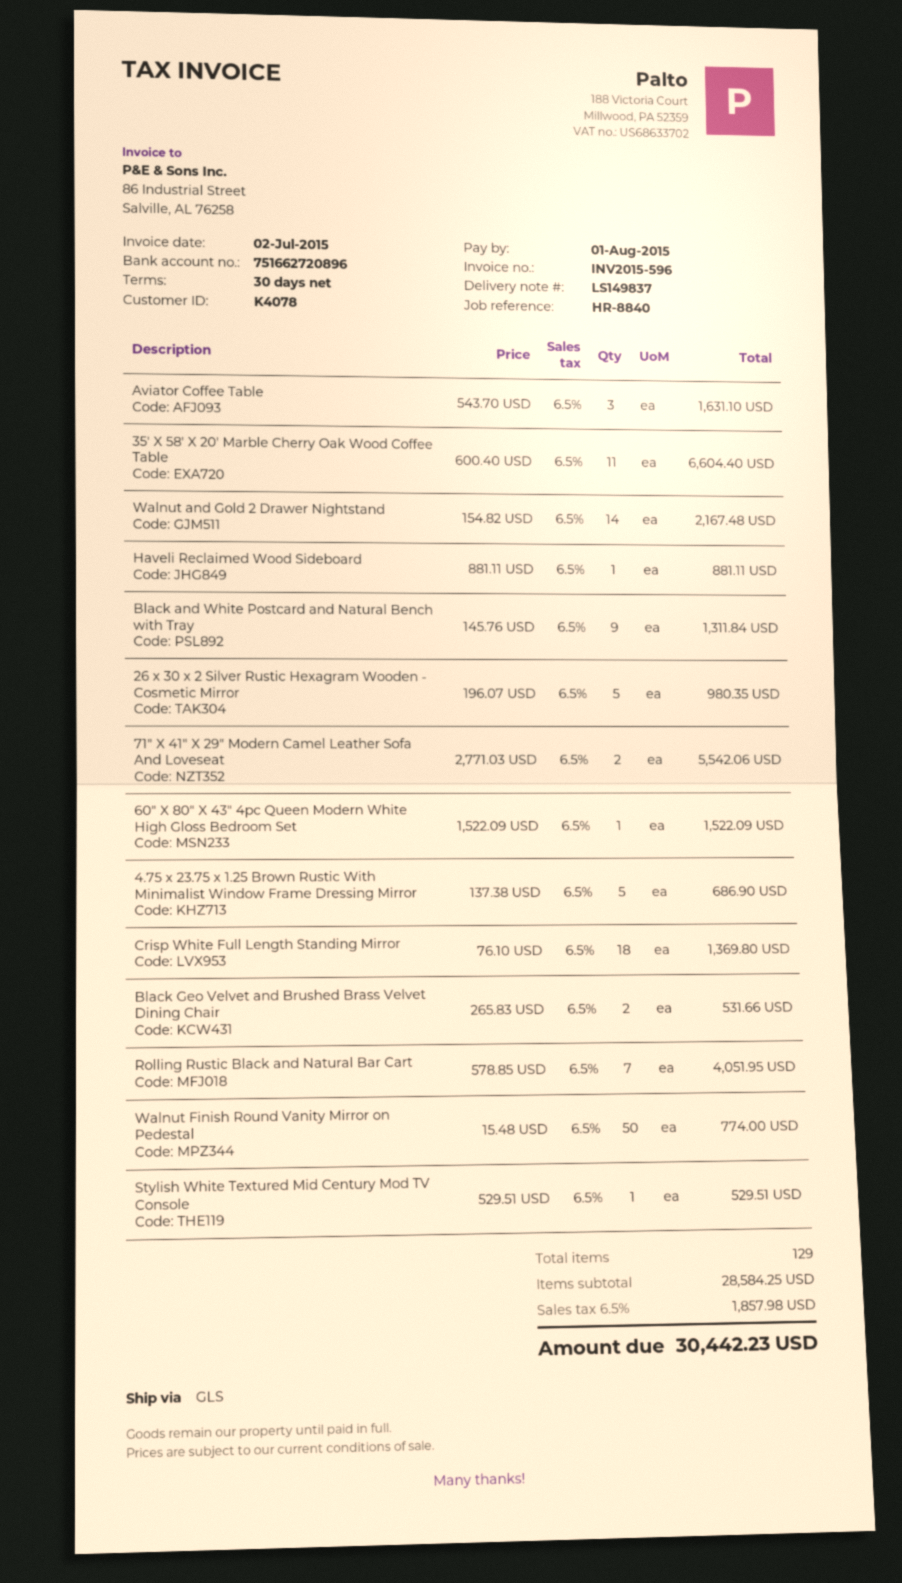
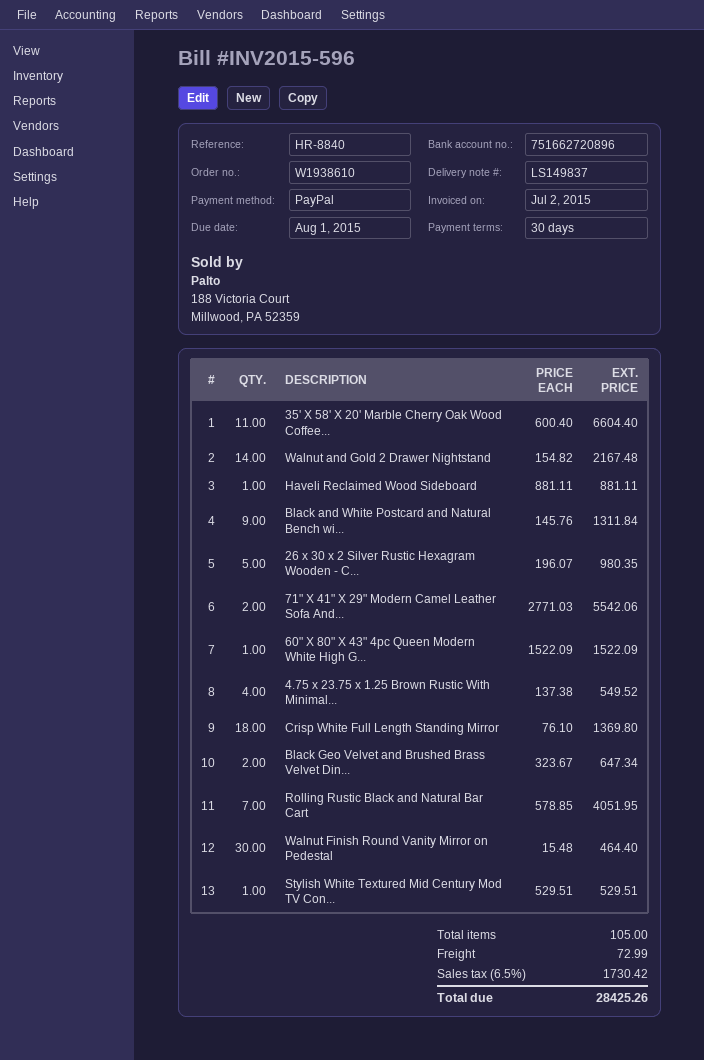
Aviator Coffee Table: 3 x 543.70 = 1631.10 -> none
4.75 x 23.75 x 1.25 Brown Rustic With Minimalist Window Frame Dressing Mirror: 5 x 137.38 = 686.90 -> 4 x 137.38 = 549.52
Black Geo Velvet and Brushed Brass Velvet Dining Chair: 2 x 265.83 = 531.66 -> 2 x 323.67 = 647.34
Walnut Finish Round Vanity Mirror on Pedestal: 50 x 15.48 = 774.00 -> 30 x 15.48 = 464.40
total quantity: 129 -> 105
shipping: none -> 72.99
tax: 6.5% = 1857.98 -> 6.5% = 1730.42
total: 30442.23 -> 28425.26

